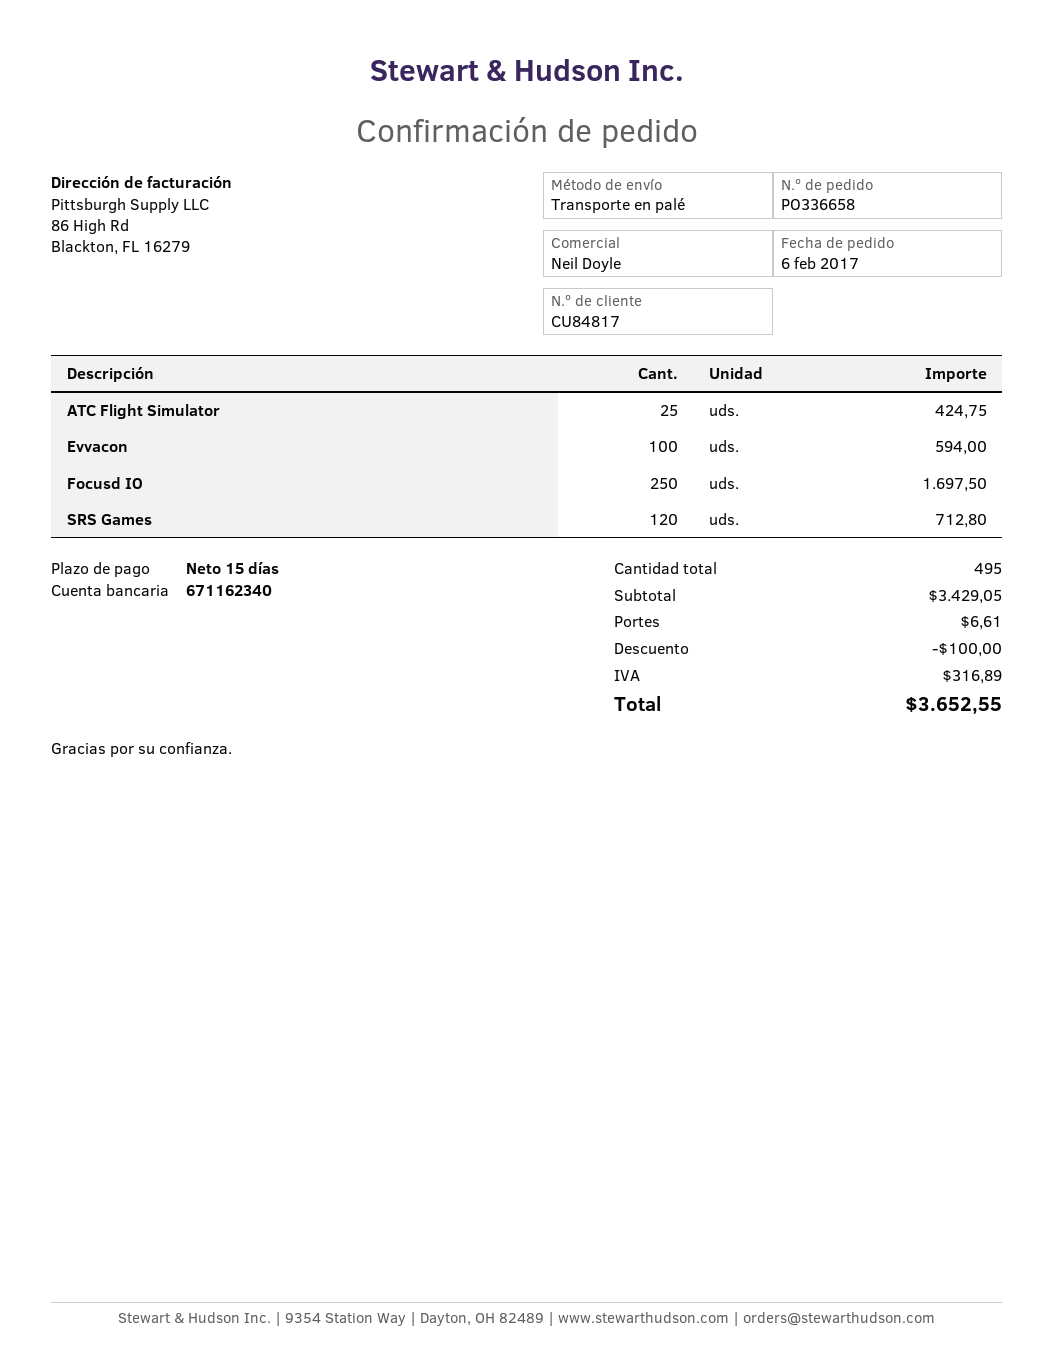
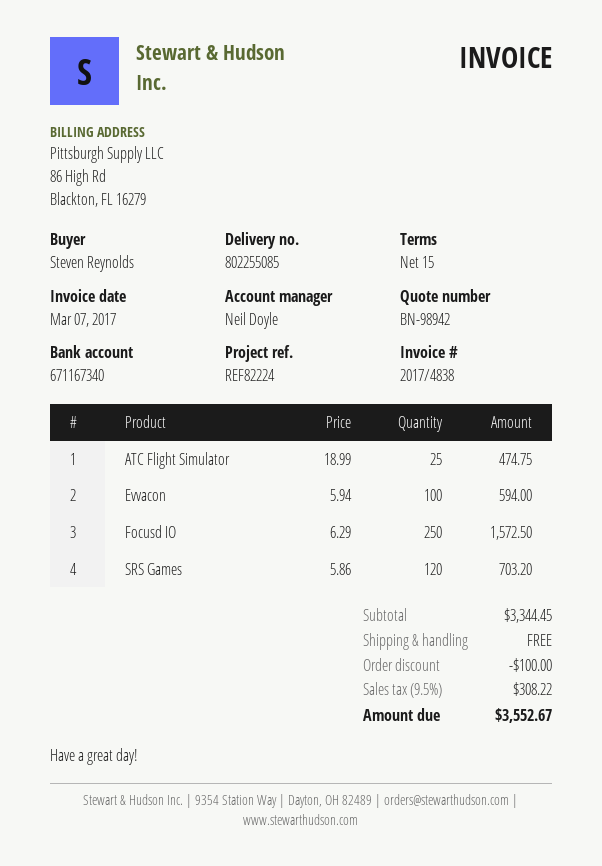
bank account: 671162340 -> 671167340
ATC Flight Simulator: 25 for 424.75 -> 25 for 474.75
Focusd IO: 250 for 1697.50 -> 250 for 1572.50
SRS Games: 120 for 712.80 -> 120 for 703.20
subtotal: 3429.05 -> 3344.45
shipping: 6.61 -> 0.00
tax: 316.89 -> 308.22
total: 3652.55 -> 3552.67

